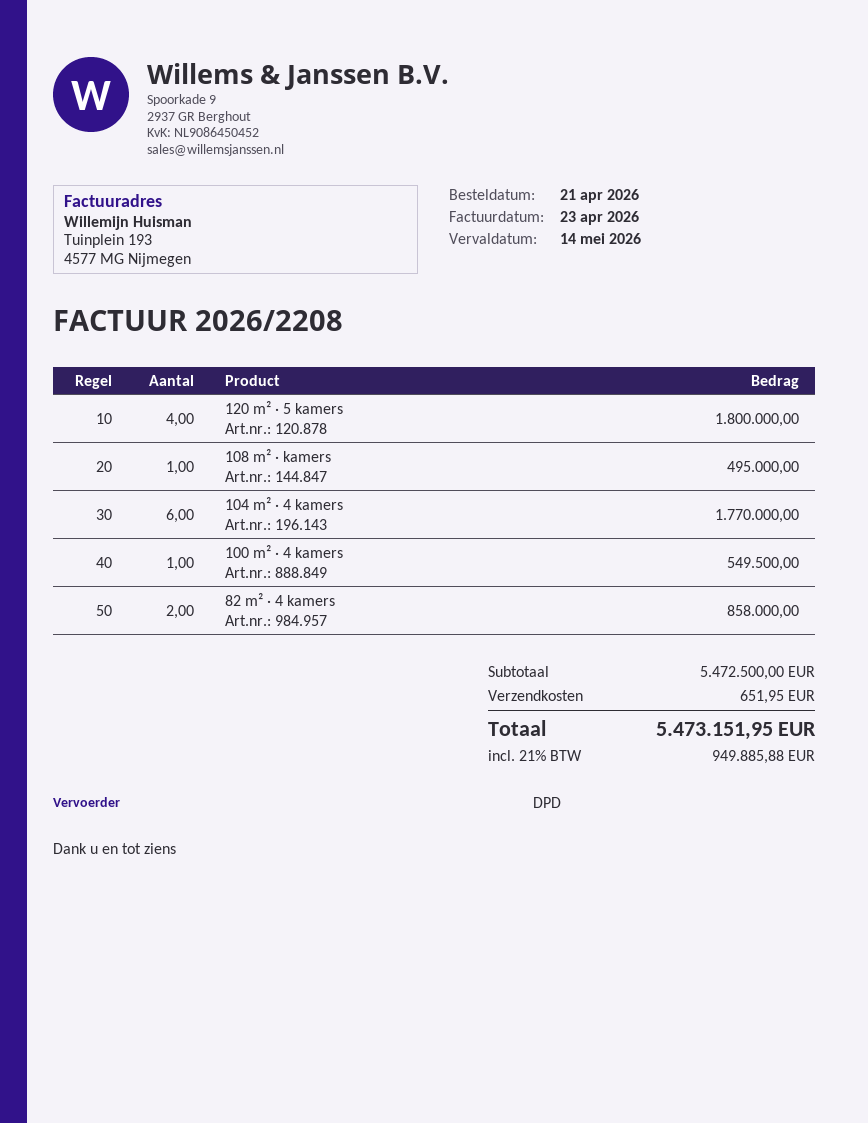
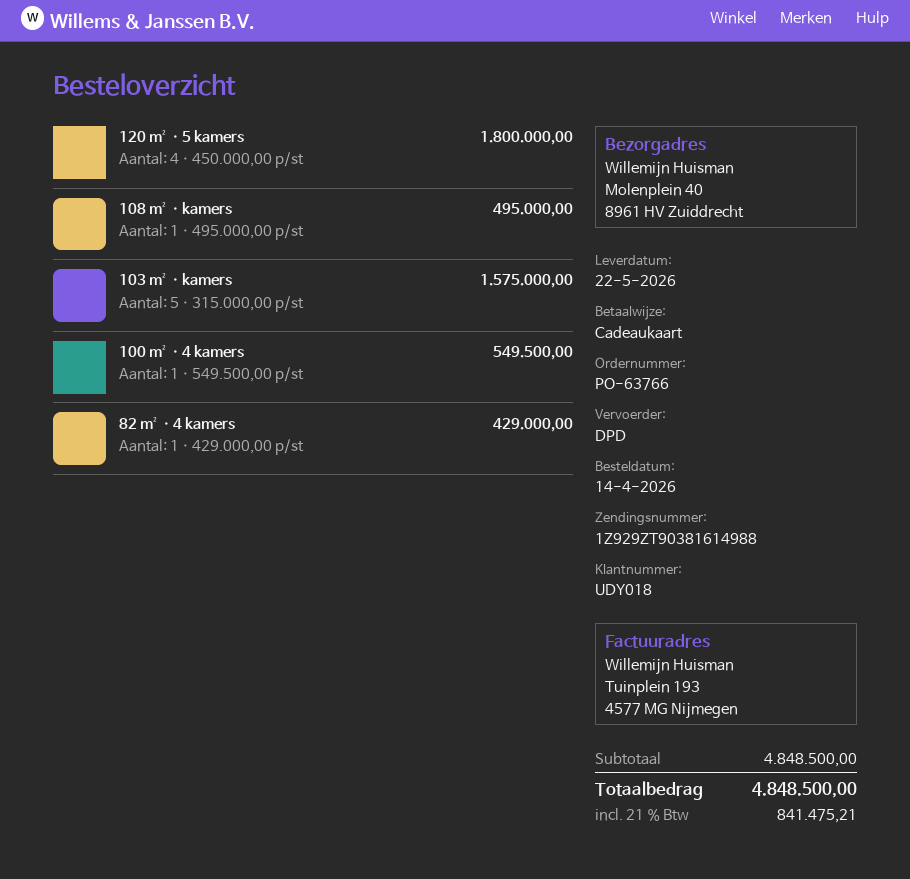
order date: 2026-04-21 -> 2026-04-14
104 m² · 4 kamers: 6 for 1770000.00 -> none
82 m² · 4 kamers: 2 for 858000.00 -> 1 for 429000.00
103 m² · kamers: none -> 5 for 1575000.00
subtotal: 5472500.00 -> 4848500.00
shipping: 651.95 -> none
tax: 21% = 949885.88 -> 21% = 841475.21
total: 5473151.95 -> 4848500.00

